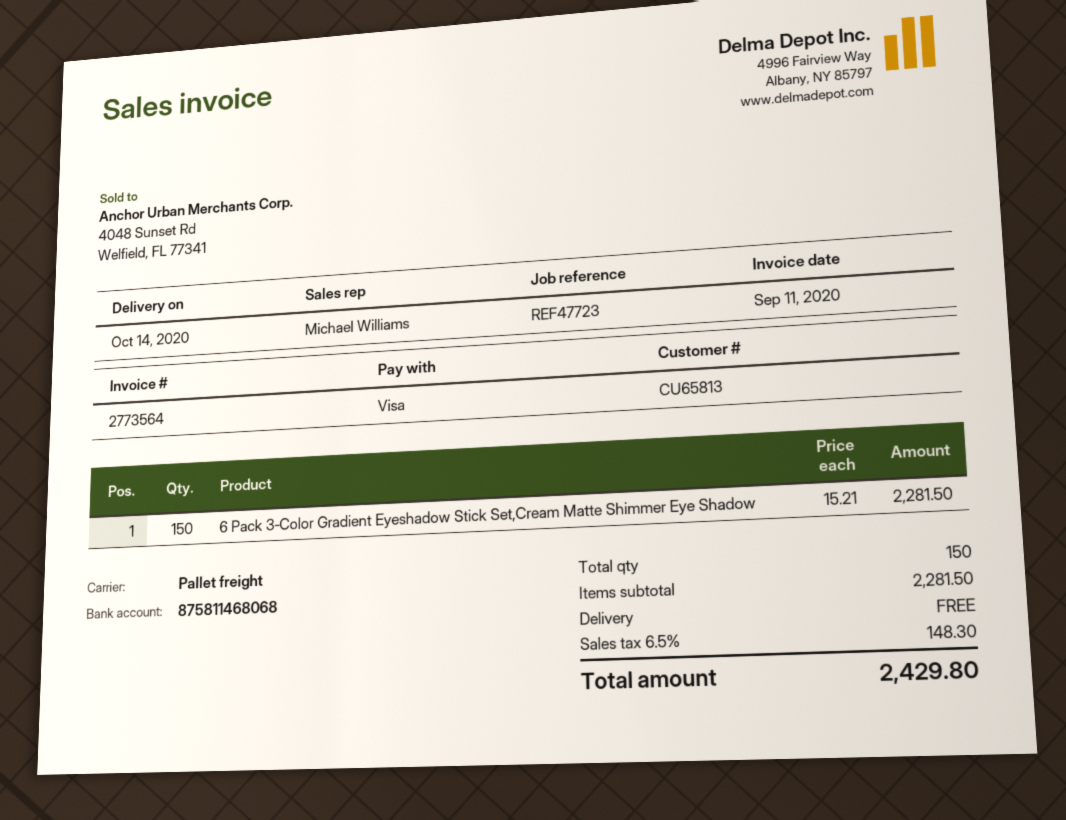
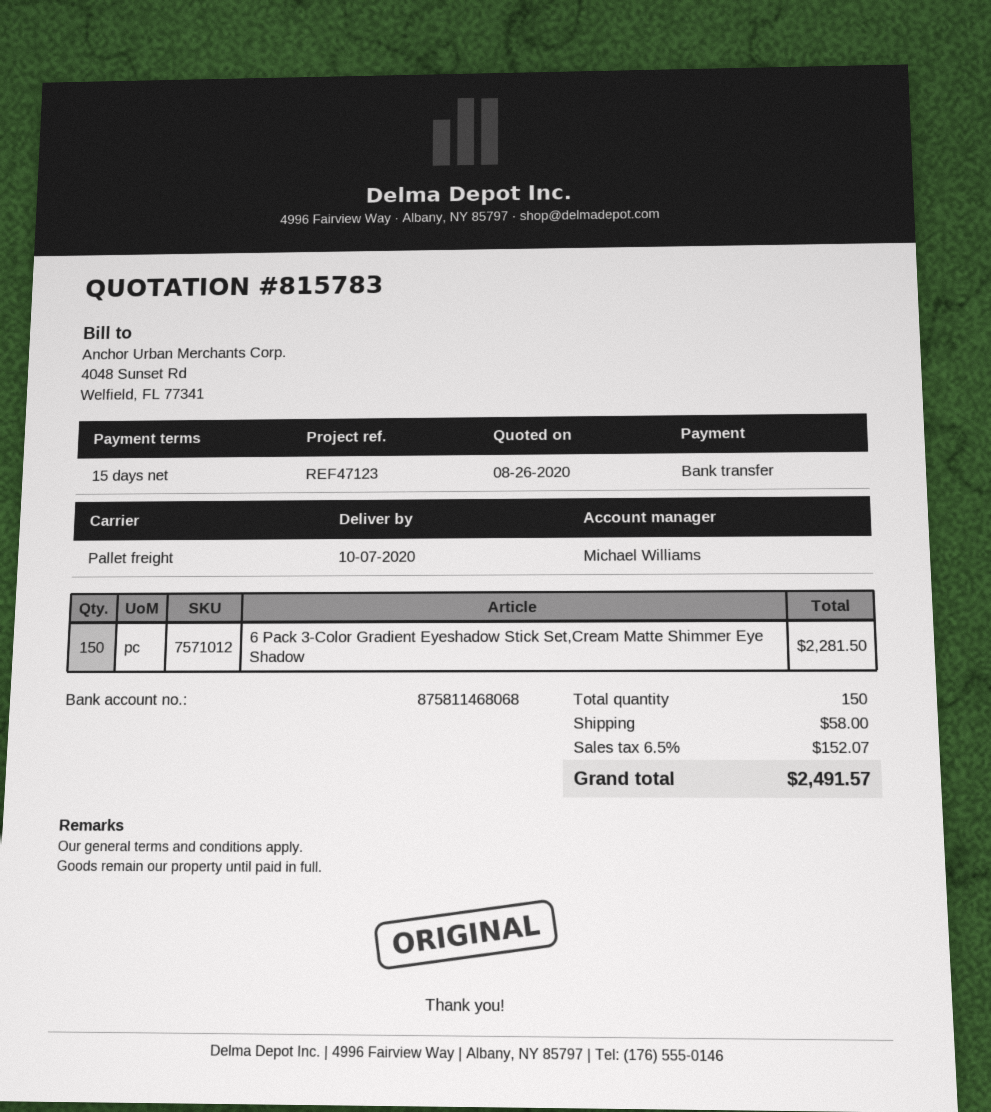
delivery date: 2020-10-14 -> 2020-10-07
reference: REF47723 -> REF47123
payment method: Visa -> bank transfer
shipping: 0.00 -> 58.00
tax: 6.5% = 148.30 -> 6.5% = 152.07
total: 2429.80 -> 2491.57

